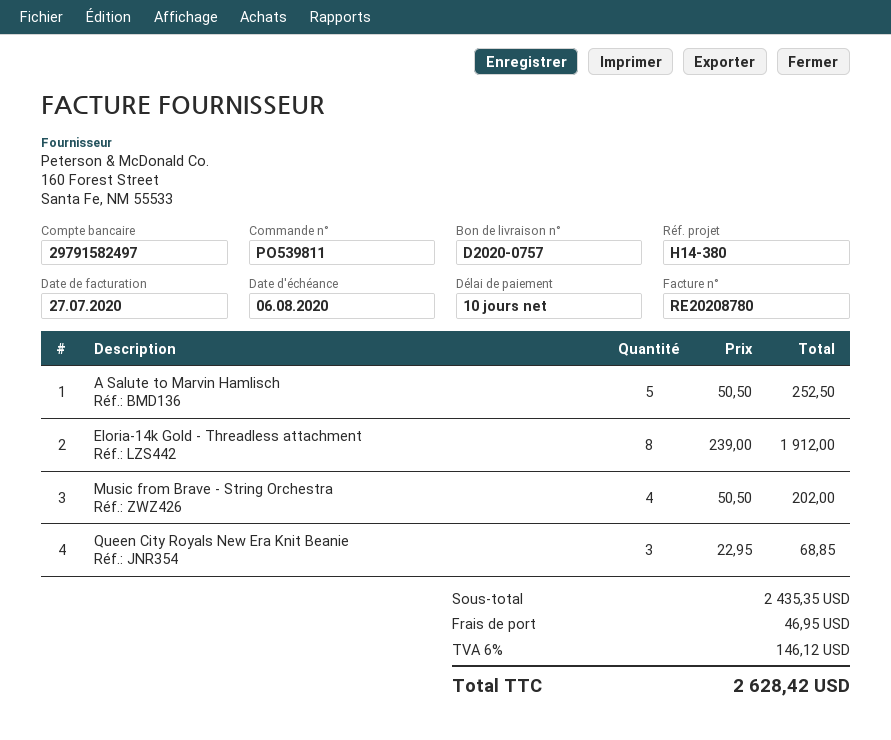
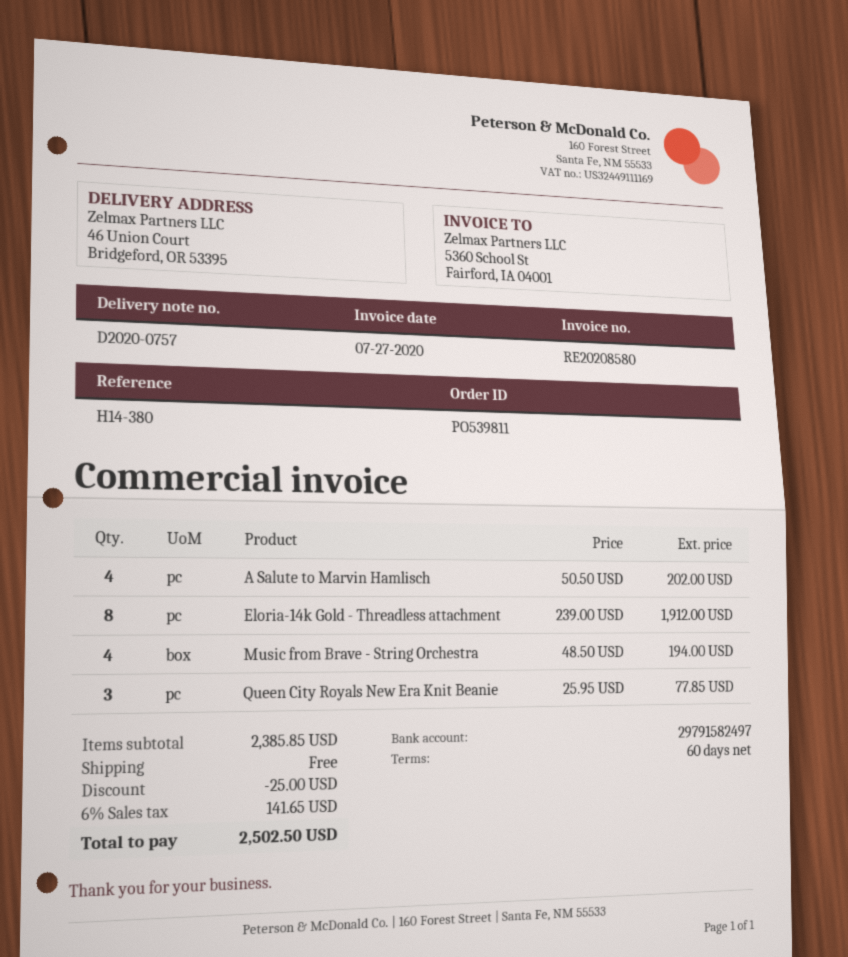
invoice number: RE20208780 -> RE20208580
payment terms: 10 days -> 60 days
A Salute to Marvin Hamlisch: 5 x 50.50 = 252.50 -> 4 x 50.50 = 202.00
Music from Brave - String Orchestra: 4 x 50.50 = 202.00 -> 4 x 48.50 = 194.00
Queen City Royals New Era Knit Beanie: 3 x 22.95 = 68.85 -> 3 x 25.95 = 77.85
subtotal: 2435.35 -> 2385.85
discount: none -> 25.00
shipping: 46.95 -> 0.00
tax: 6% = 146.12 -> 6% = 141.65
total: 2628.42 -> 2502.50

